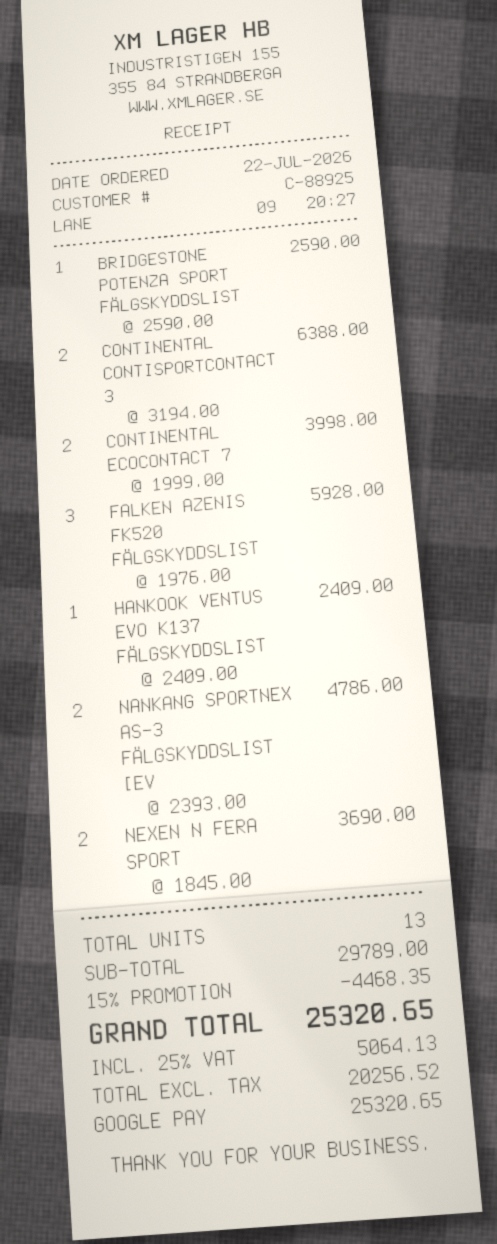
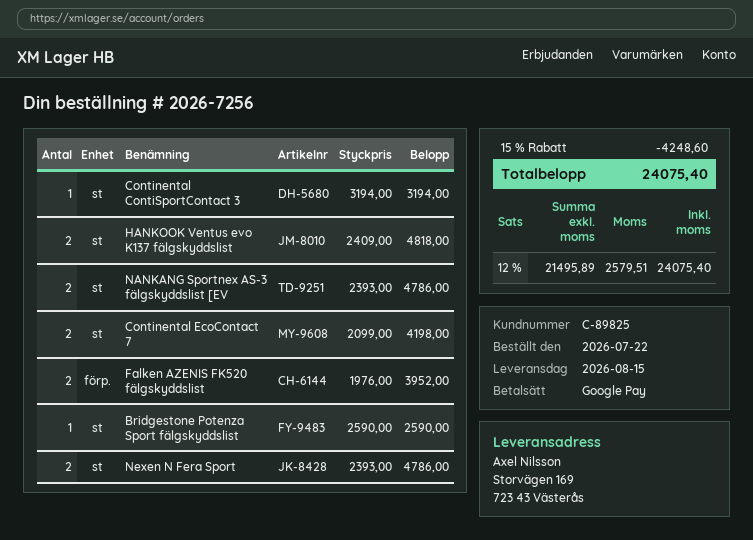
customer number: C-88925 -> C-89825
CONTINENTAL CONTISPORTCONTACT 3: 2 x 3194.00 = 6388.00 -> 1 x 3194.00 = 3194.00
CONTINENTAL ECOCONTACT 7: 2 x 1999.00 = 3998.00 -> 2 x 2099.00 = 4198.00
FALKEN AZENIS FK520 FÄLGSKYDDSLIST: 3 x 1976.00 = 5928.00 -> 2 x 1976.00 = 3952.00
HANKOOK VENTUS EVO K137 FÄLGSKYDDSLIST: 1 x 2409.00 = 2409.00 -> 2 x 2409.00 = 4818.00
NEXEN N FERA SPORT: 2 x 1845.00 = 3690.00 -> 2 x 2393.00 = 4786.00
discount: 15% = 4468.35 -> 15% = 4248.60
net: 20256.52 -> 21495.89
tax: 25% = 5064.13 -> 12% = 2579.51
total: 25320.65 -> 24075.40

